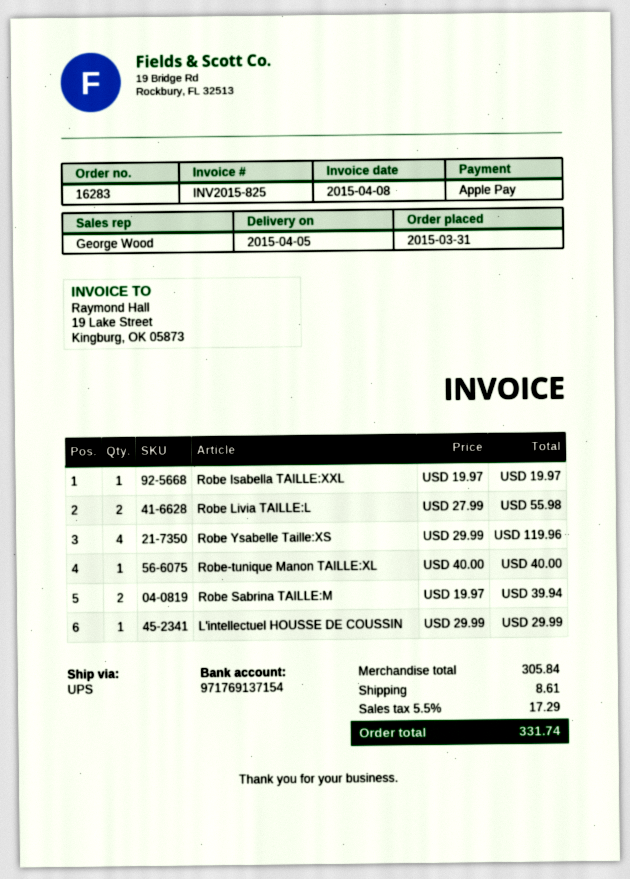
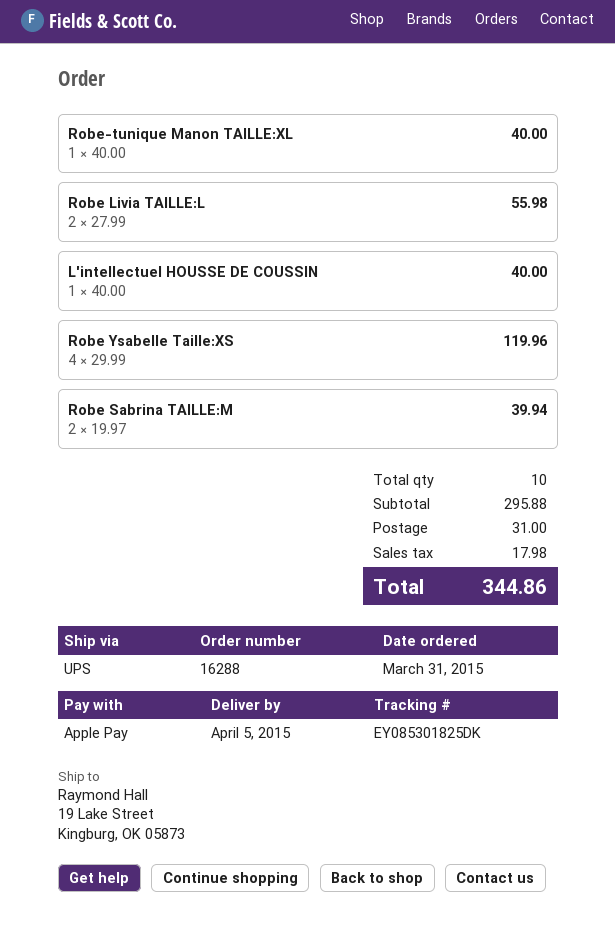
order number: 16283 -> 16288
Robe Isabella TAILLE:XXL: 1 x 19.97 = 19.97 -> none
L'intellectuel HOUSSE DE COUSSIN: 1 x 29.99 = 29.99 -> 1 x 40.00 = 40.00
subtotal: 305.84 -> 295.88
shipping: 8.61 -> 31.00
tax: 17.29 -> 17.98
total: 331.74 -> 344.86

